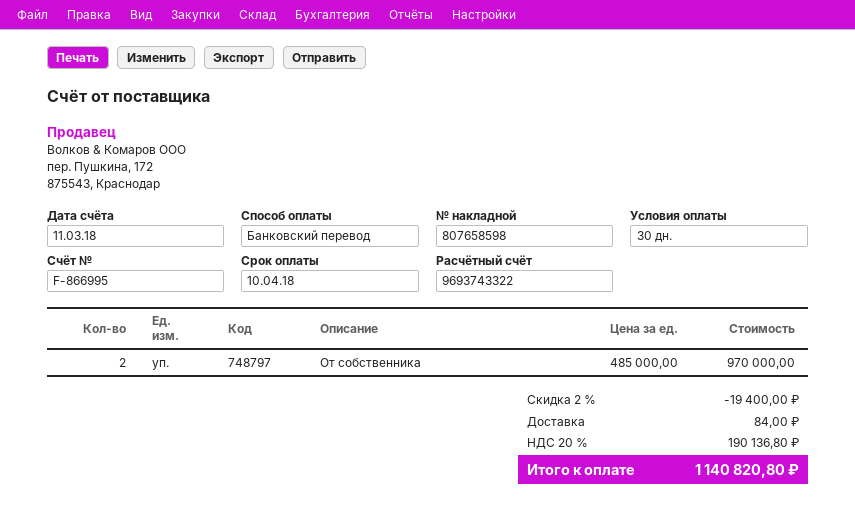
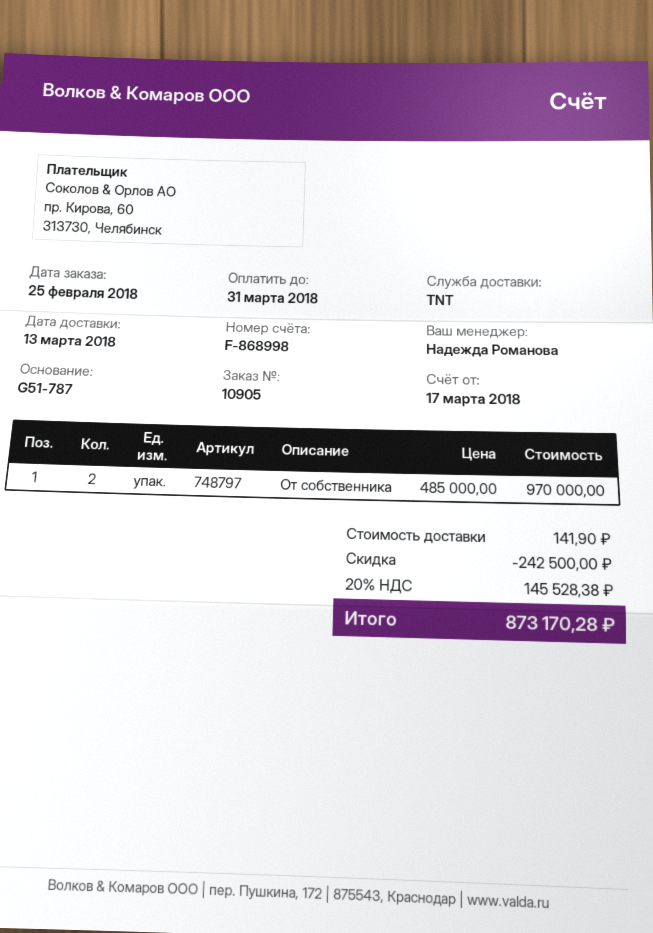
invoice number: F-866995 -> F-868998
invoice date: 2018-03-11 -> 2018-03-17
due date: 2018-04-10 -> 2018-03-31
discount: 19400.00 -> 242500.00
shipping: 84.00 -> 141.90
tax: 20% = 190136.80 -> 20% = 145528.38
total: 1140820.80 -> 873170.28

